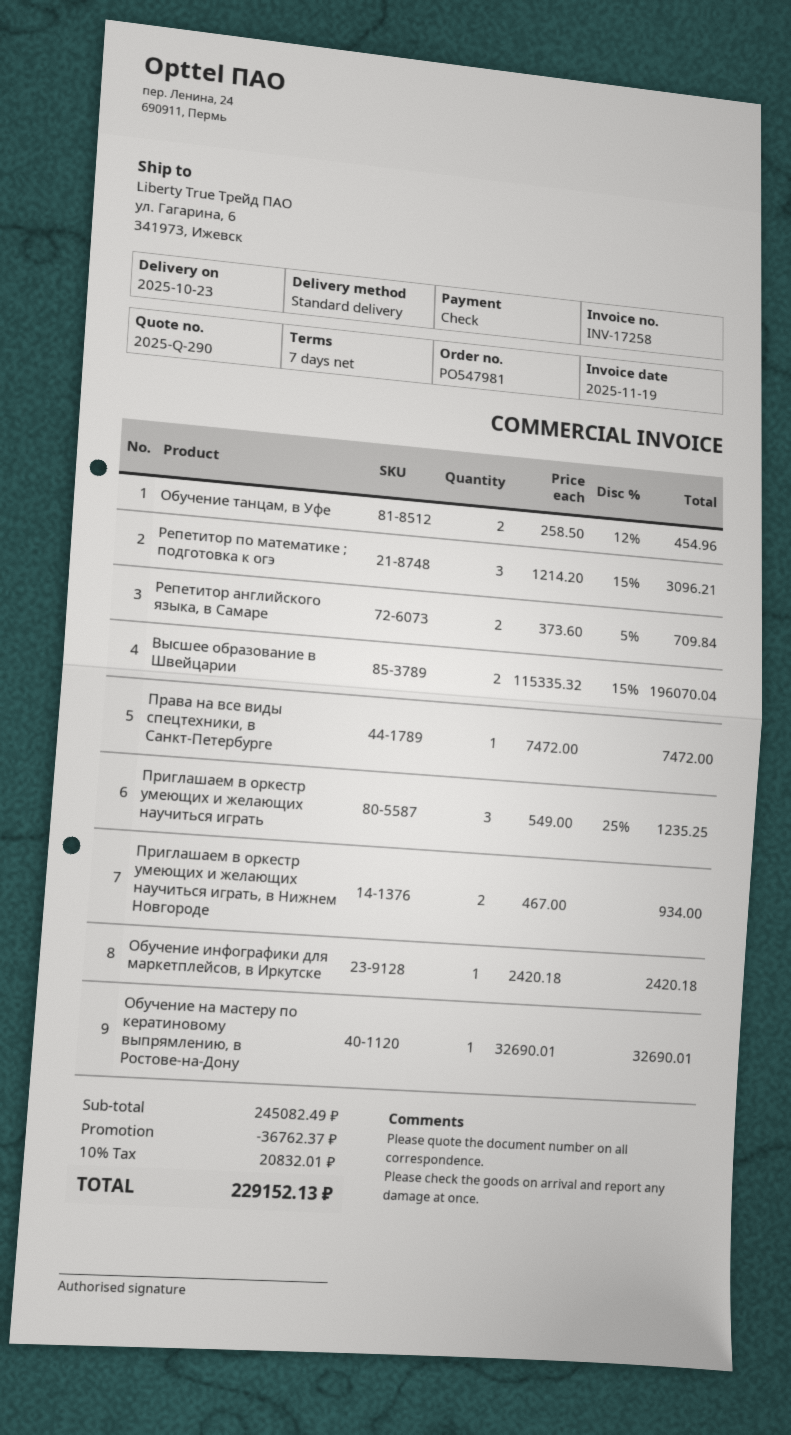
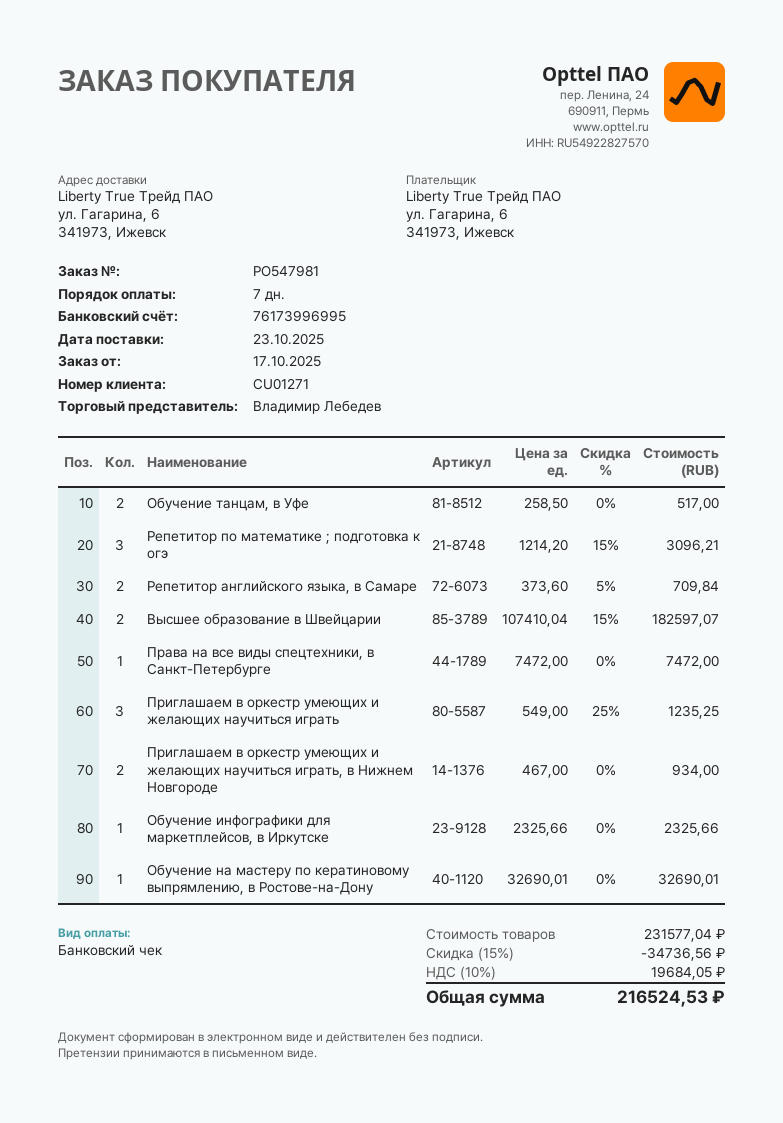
Обучение танцам, в Уфе: 2 x 258.50 - 12% = 454.96 -> 2 x 258.50 = 517.00
Высшее образование в Швейцарии: 2 x 115335.32 - 15% = 196070.04 -> 2 x 107410.04 - 15% = 182597.07
Обучение инфографики для маркетплейсов, в Иркутске: 1 x 2420.18 = 2420.18 -> 1 x 2325.66 = 2325.66
subtotal: 245082.49 -> 231577.04
discount: 36762.37 -> 34736.56
tax: 10% = 20832.01 -> 10% = 19684.05
total: 229152.13 -> 216524.53

